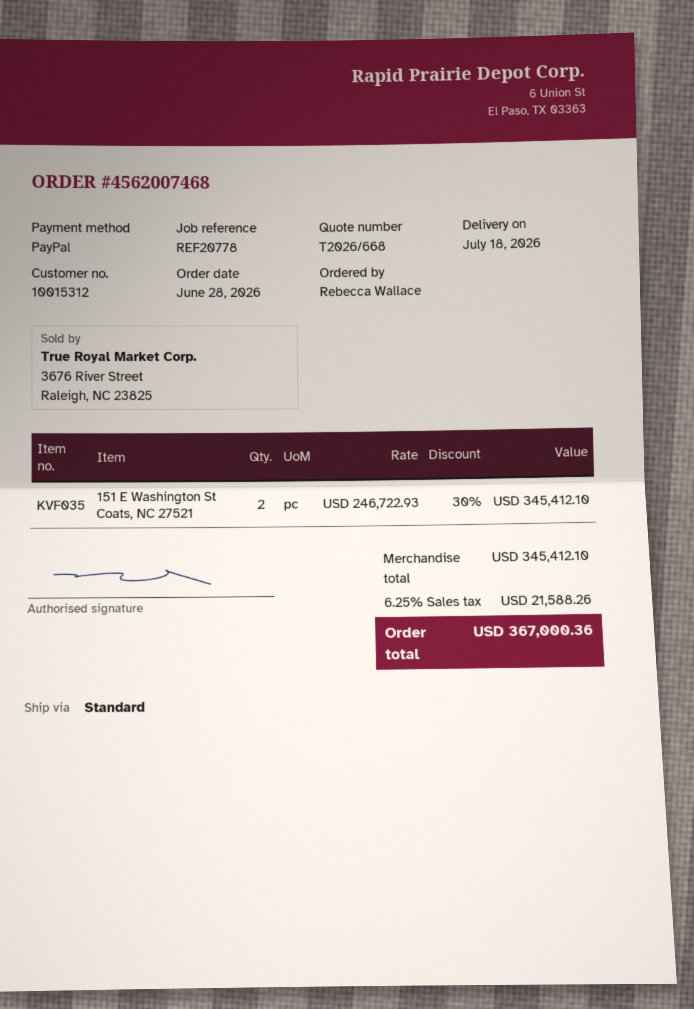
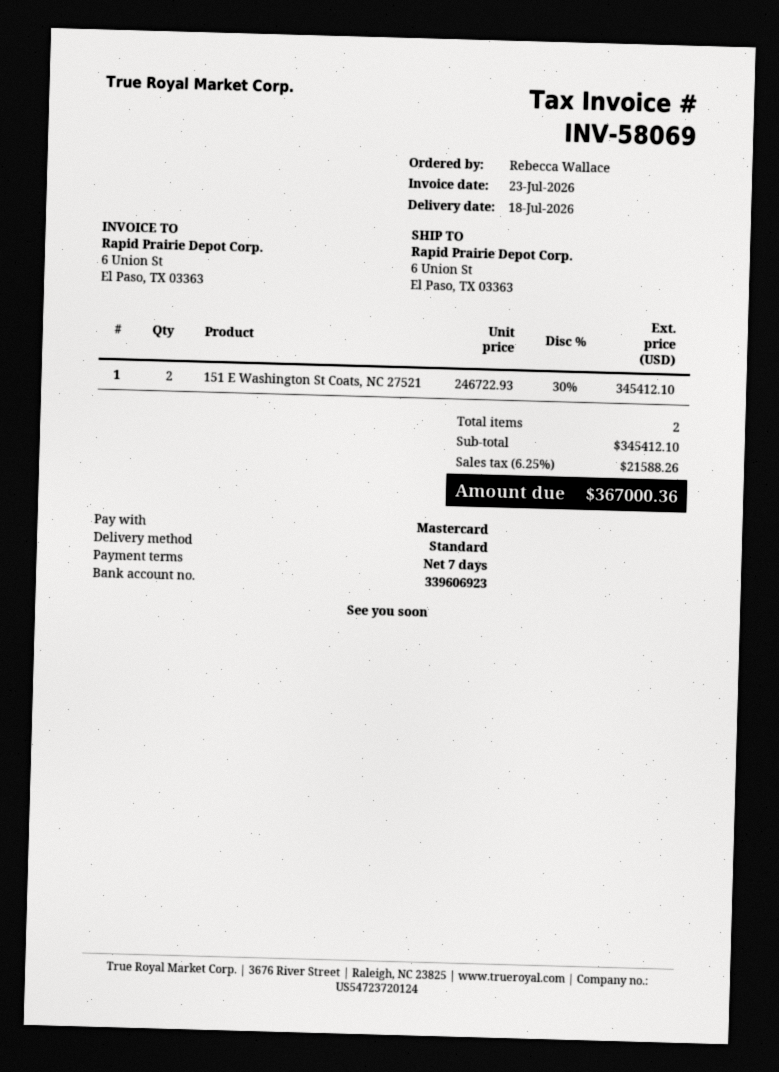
payment method: PayPal -> Mastercard

